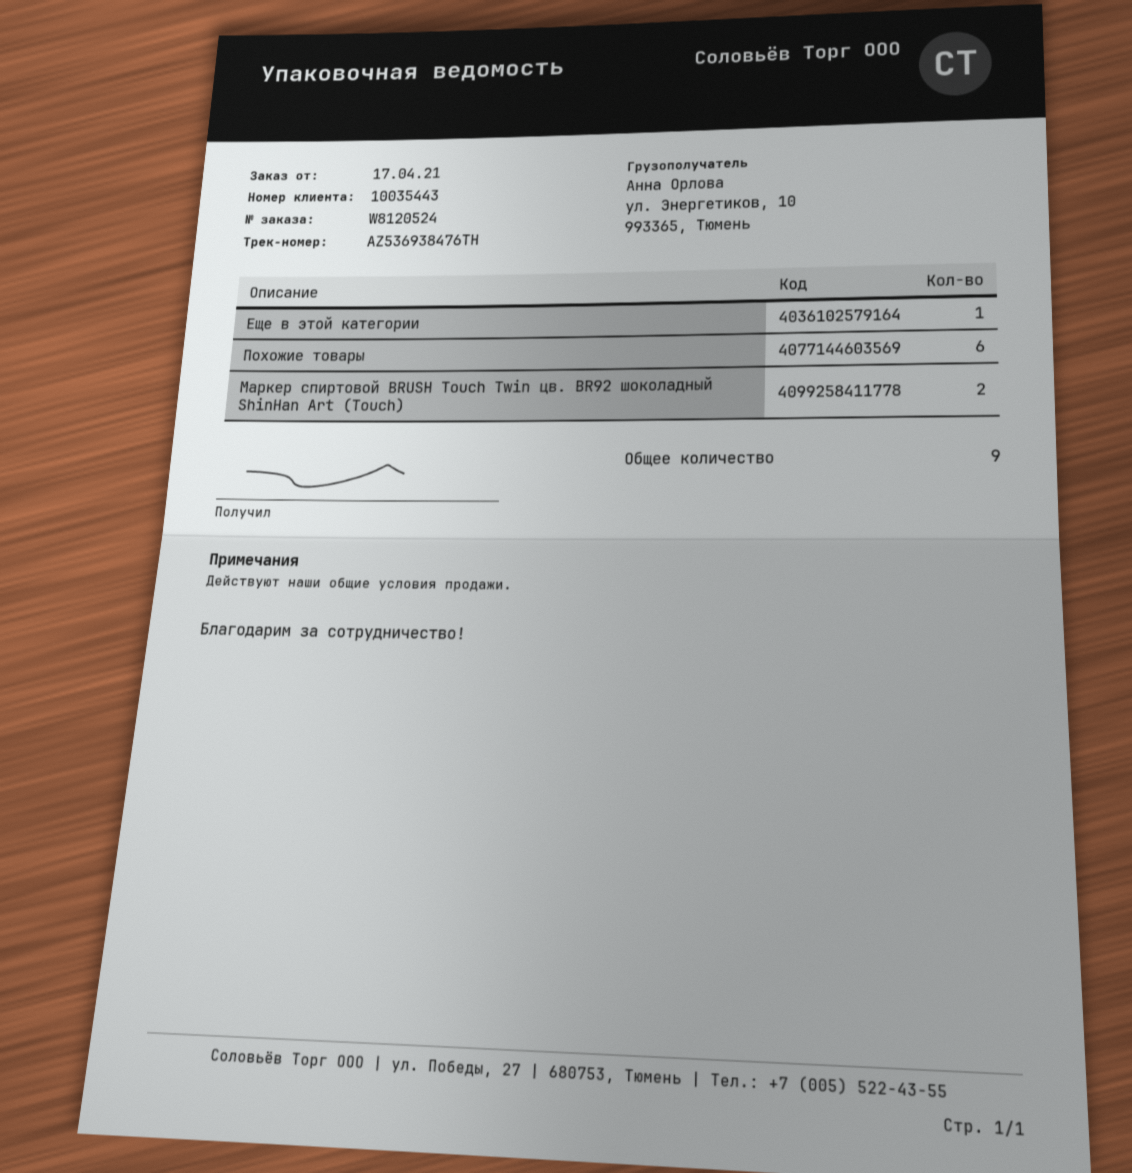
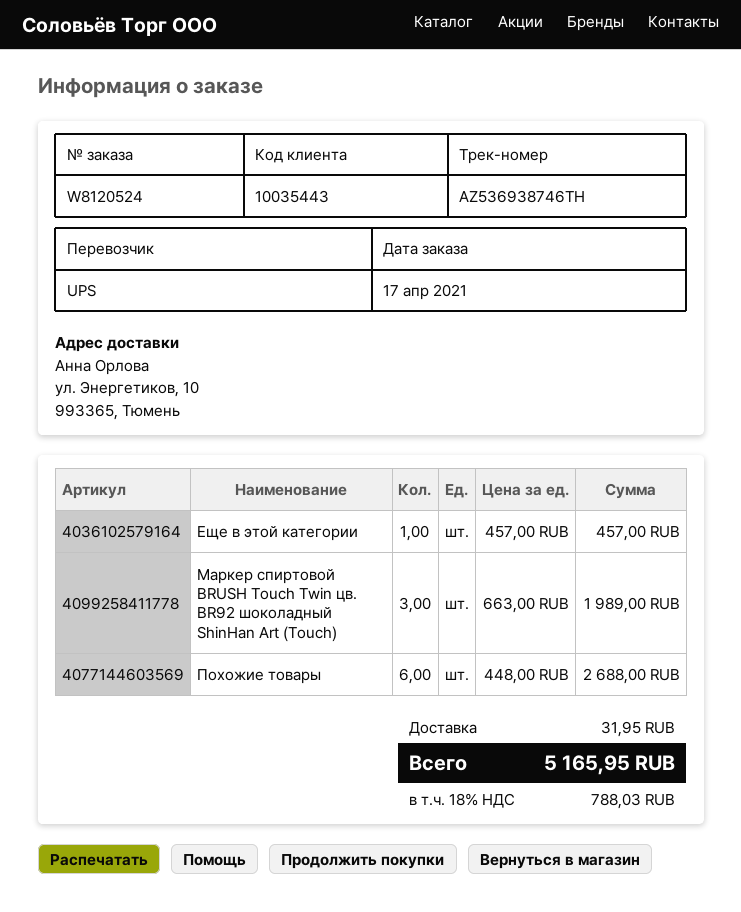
tracking number: AZ536938476TH -> AZ536938746TH
Маркер спиртовой BRUSH Touch Twin цв. BR92 шоколадный ShinHan Art (Touch): 2 -> 3

